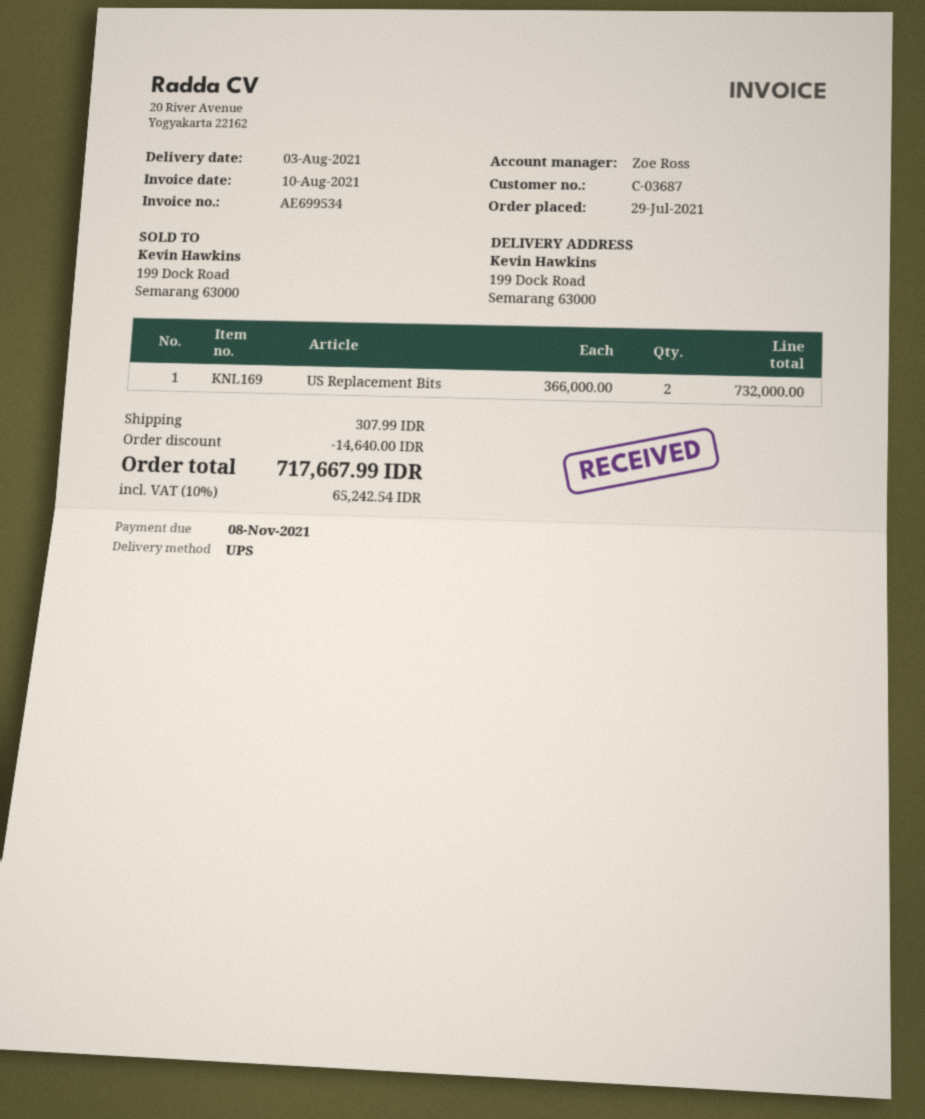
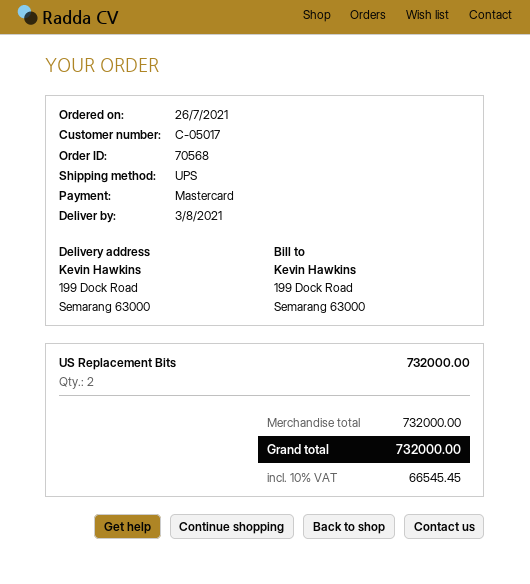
order date: 2021-07-29 -> 2021-07-26
customer number: C-03687 -> C-05017
discount: 14640.00 -> none
shipping: 307.99 -> none
tax: 10% = 65242.54 -> 10% = 66545.45
total: 717667.99 -> 732000.00

